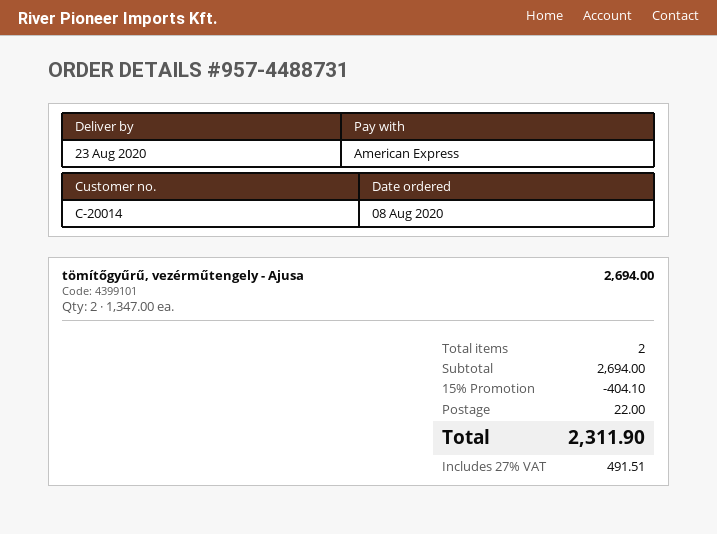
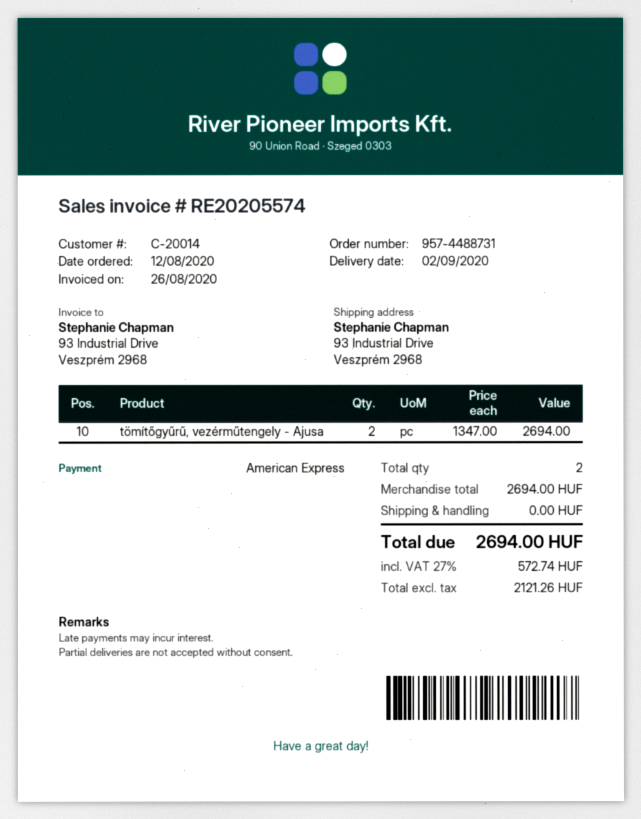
order date: 2020-08-08 -> 2020-08-12
delivery date: 2020-08-23 -> 2020-09-02
discount: 15% = 404.10 -> none
shipping: 22.00 -> 0.00
tax: 27% = 491.51 -> 27% = 572.74
total: 2311.90 -> 2694.00

